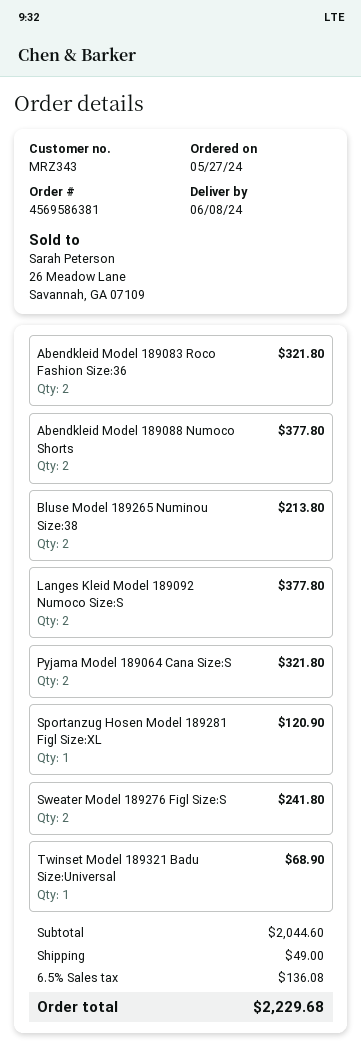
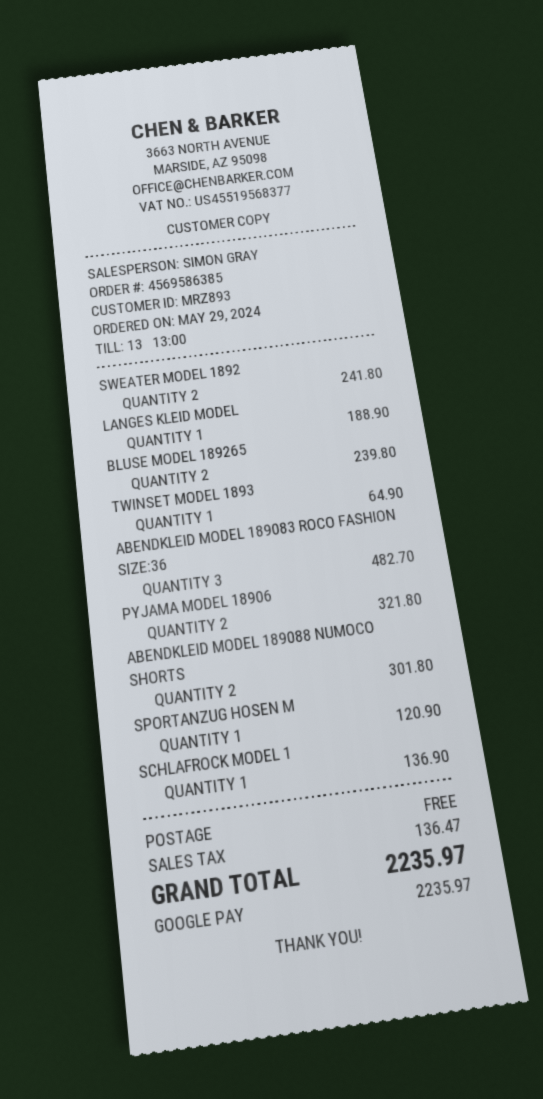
order number: 4569586381 -> 4569586385
order date: 2024-05-27 -> 2024-05-29
customer number: MRZ343 -> MRZ893
Abendkleid Model 189083 Roco Fashion Size:36: 2 for 321.80 -> 3 for 482.70
Abendkleid Model 189088 Numoco Shorts: 2 for 377.80 -> 2 for 301.80
Bluse Model 189265 Numinou Size:38: 2 for 213.80 -> 2 for 239.80
Langes Kleid Model 189092 Numoco Size:S: 2 for 377.80 -> 1 for 188.90
Twinset Model 189321 Badu Size:Universal: 1 for 68.90 -> 1 for 64.90
SCHLAFROCK MODEL 1: none -> 1 for 136.90
shipping: 49.00 -> 0.00
tax: 136.08 -> 136.47
total: 2229.68 -> 2235.97

